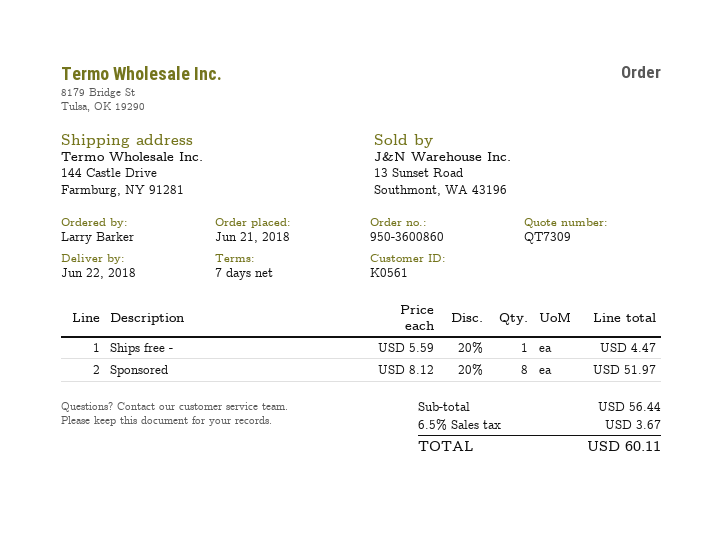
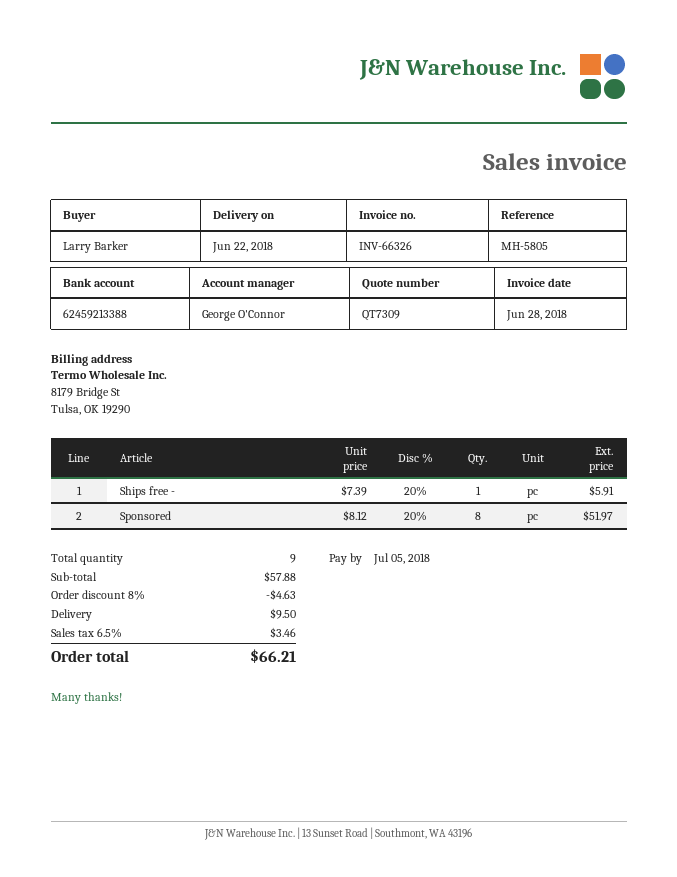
Ships free -: 1 x 5.59 - 20% = 4.47 -> 1 x 7.39 - 20% = 5.91
subtotal: 56.44 -> 57.88
discount: none -> 8% = 4.63
shipping: none -> 9.50
tax: 6.5% = 3.67 -> 6.5% = 3.46
total: 60.11 -> 66.21

